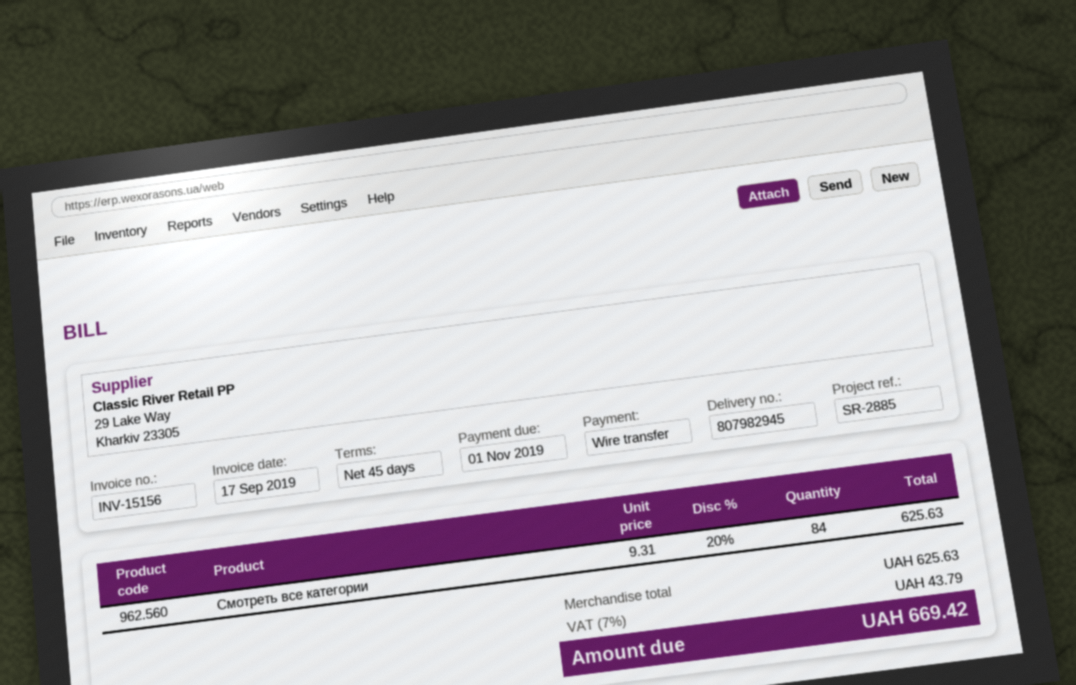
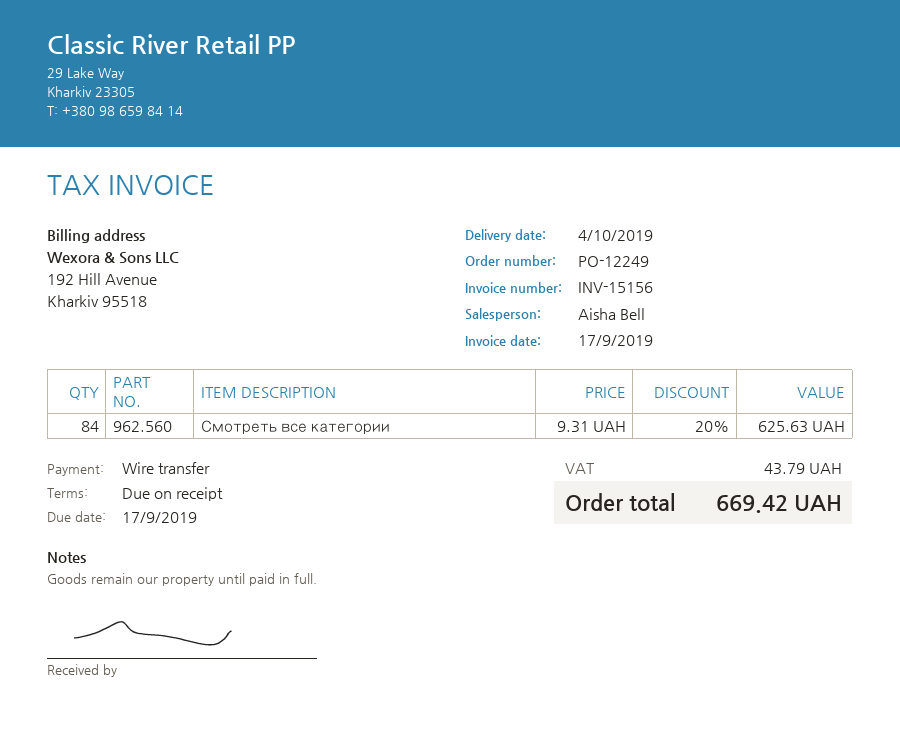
payment terms: 45 days -> on receipt
due date: 2019-11-01 -> 2019-09-17

